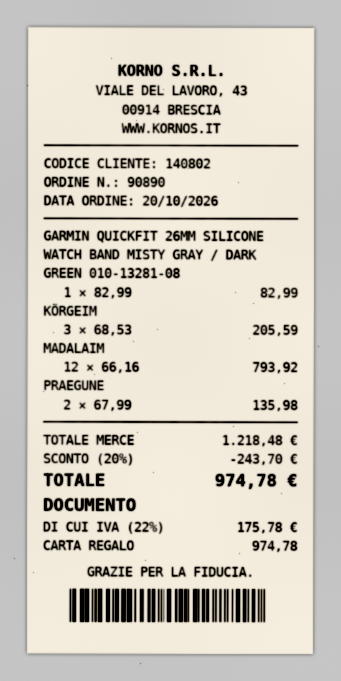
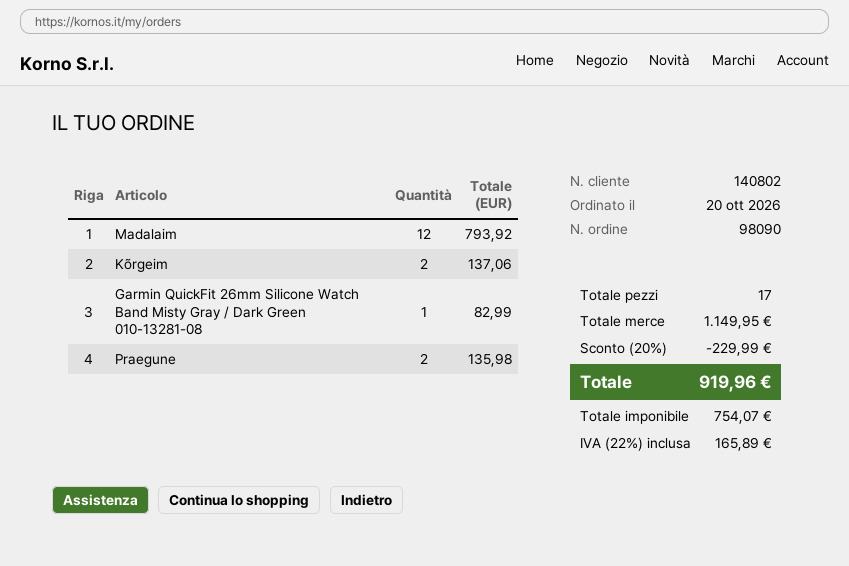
order number: 90890 -> 98090
KÕRGEIM: 3 for 205.59 -> 2 for 137.06
subtotal: 1218.48 -> 1149.95
discount: 20% = 243.70 -> 20% = 229.99
tax: 22% = 175.78 -> 22% = 165.89
total: 974.78 -> 919.96

